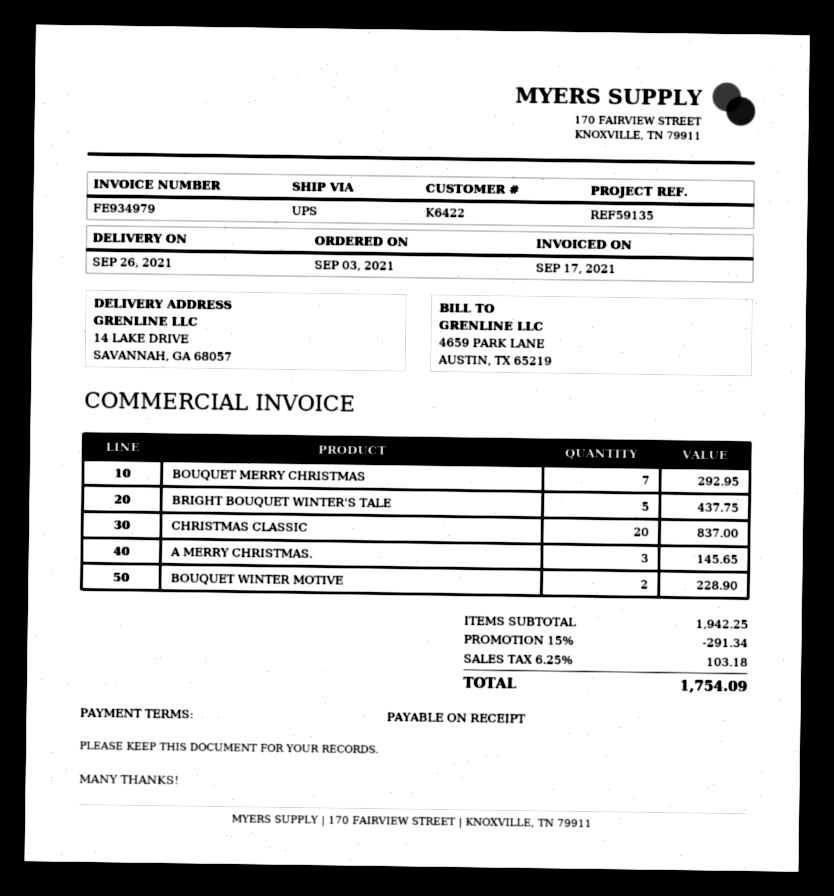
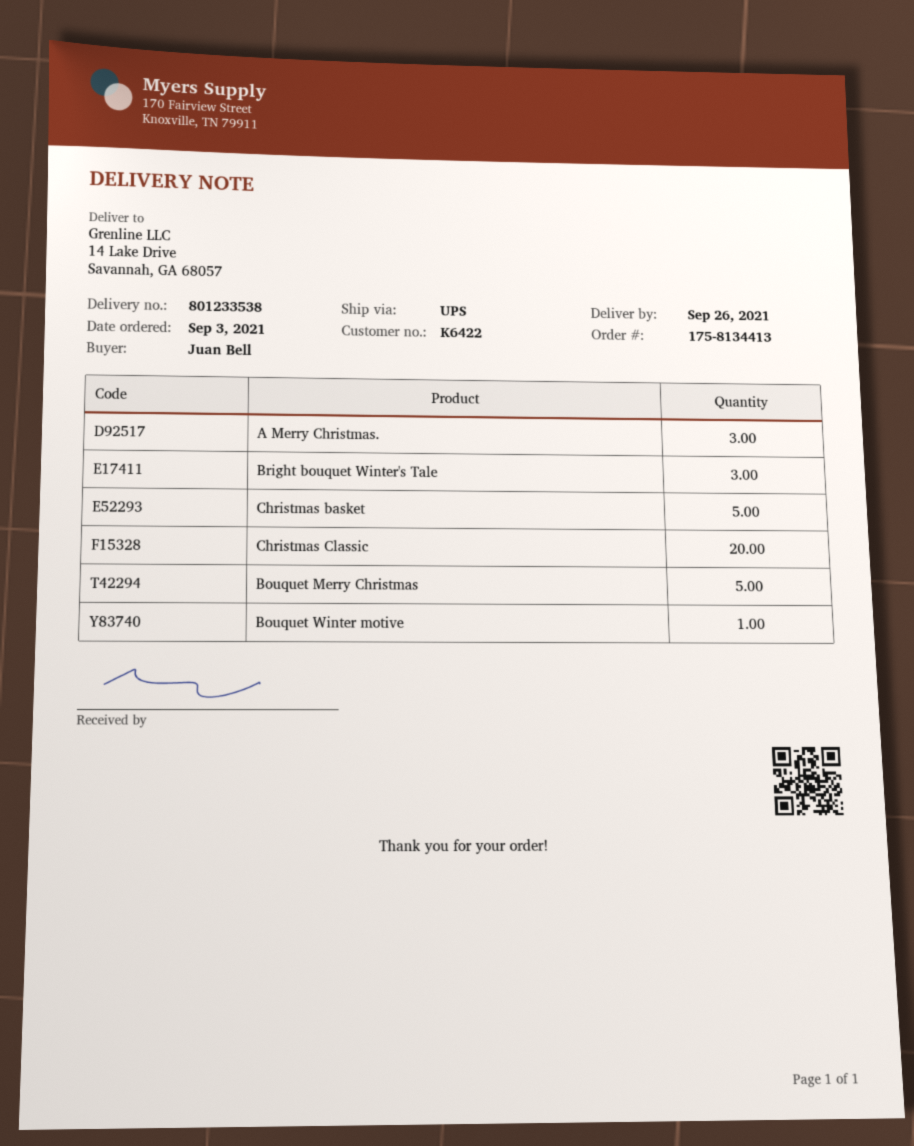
BOUQUET MERRY CHRISTMAS: 7 -> 5
BRIGHT BOUQUET WINTER'S TALE: 5 -> 3
BOUQUET WINTER MOTIVE: 2 -> 1
Christmas basket: none -> 5

